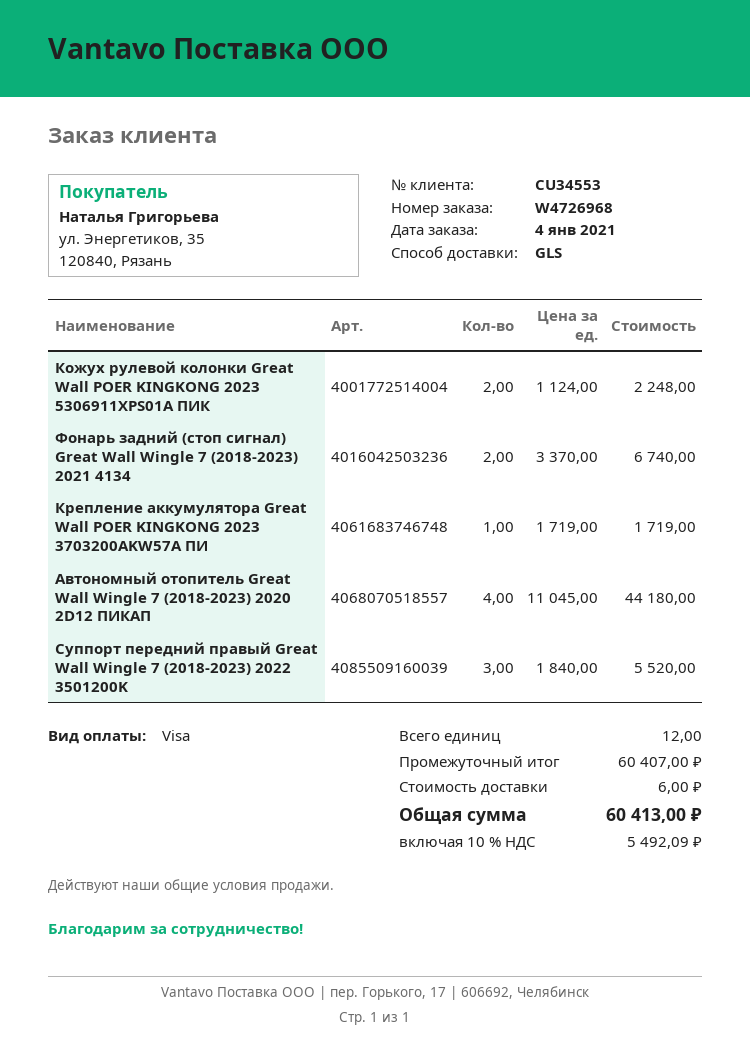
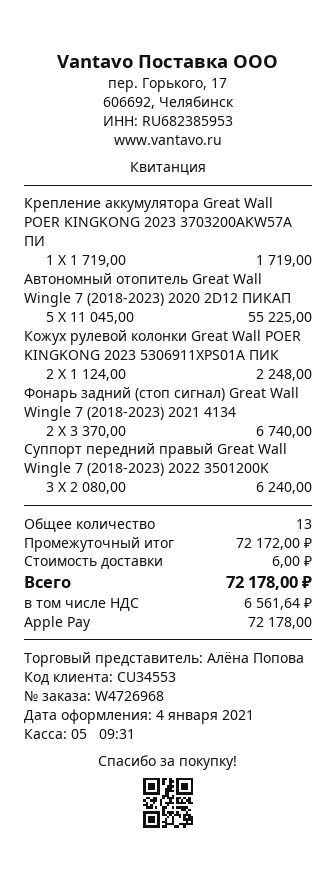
payment method: Visa -> Apple Pay
Автономный отопитель Great Wall Wingle 7 (2018-2023) 2020 2D12 ПИКАП: 4 x 11045.00 = 44180.00 -> 5 x 11045.00 = 55225.00
Суппорт передний правый Great Wall Wingle 7 (2018-2023) 2022 3501200K: 3 x 1840.00 = 5520.00 -> 3 x 2080.00 = 6240.00
total quantity: 12 -> 13
subtotal: 60407.00 -> 72172.00
tax: 5492.09 -> 6561.64
total: 60413.00 -> 72178.00

